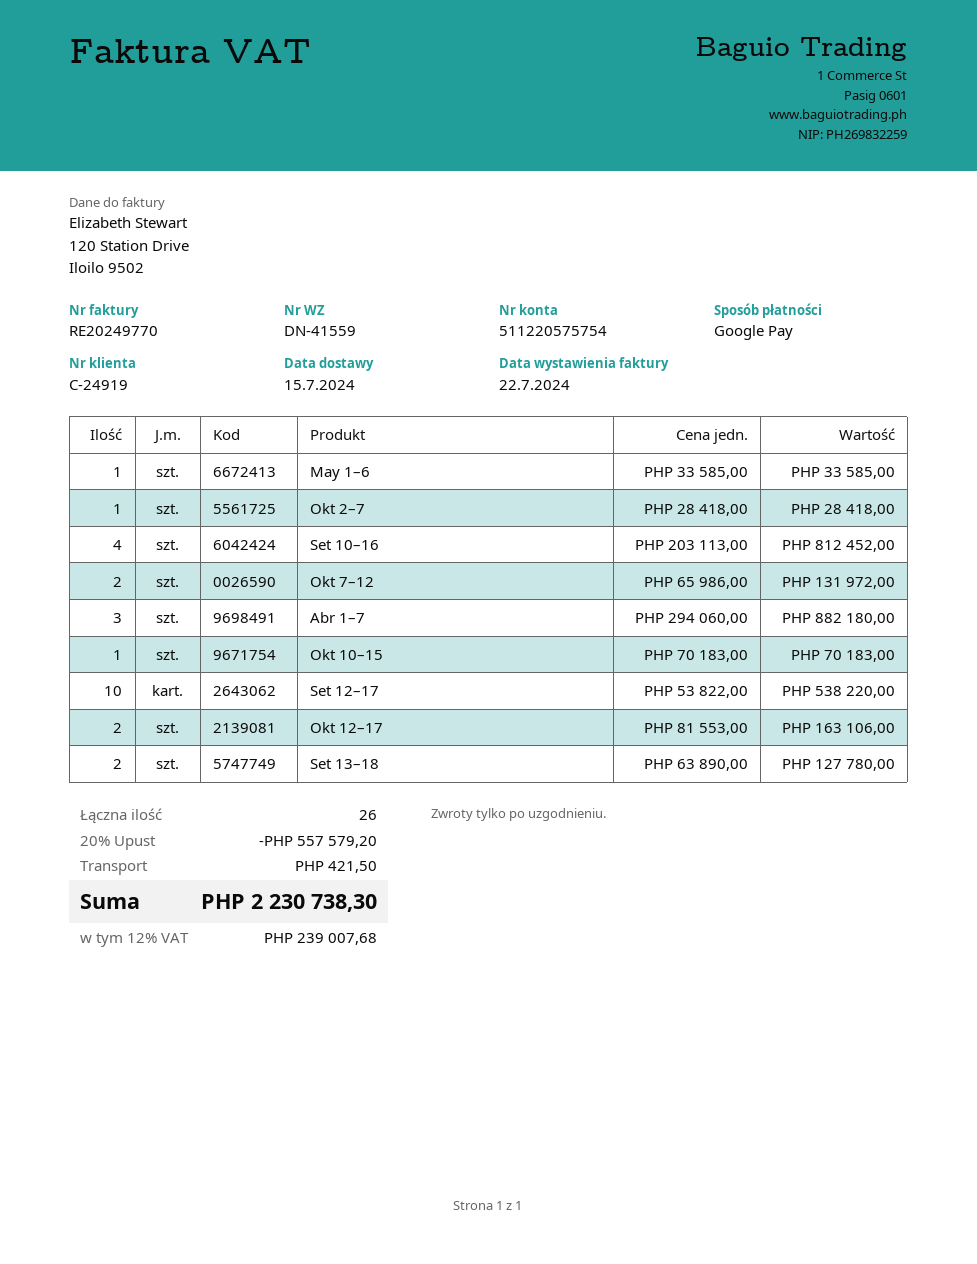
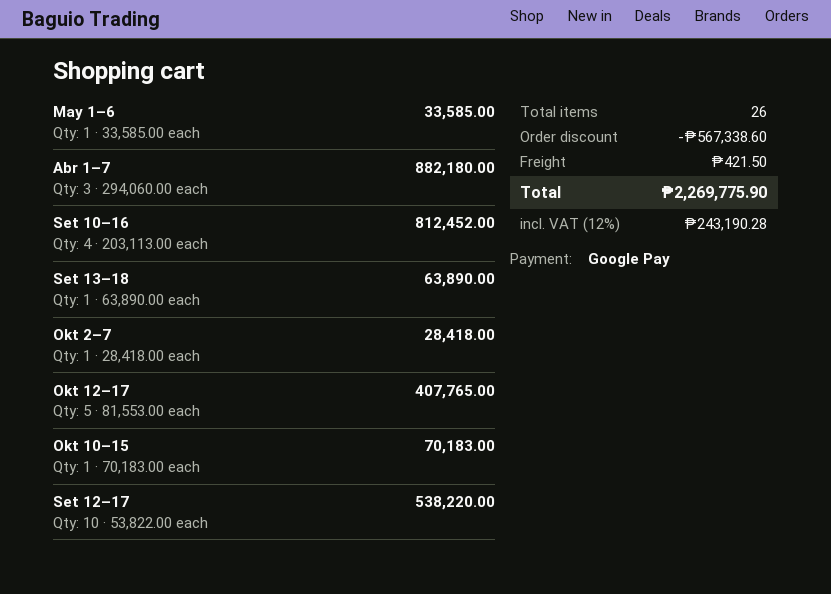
Okt 7–12: 2 x 65986.00 = 131972.00 -> none
Okt 12–17: 2 x 81553.00 = 163106.00 -> 5 x 81553.00 = 407765.00
Set 13–18: 2 x 63890.00 = 127780.00 -> 1 x 63890.00 = 63890.00
discount: 557579.20 -> 567338.60
tax: 12% = 239007.68 -> 12% = 243190.28
total: 2230738.30 -> 2269775.90

